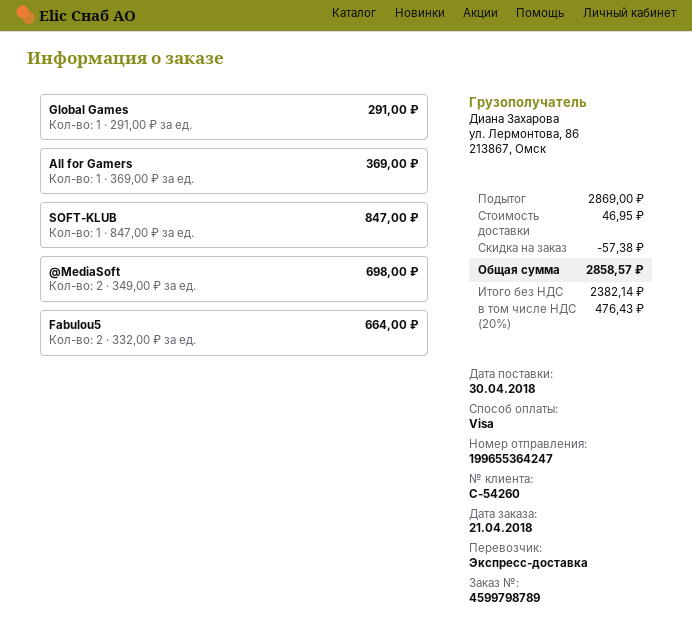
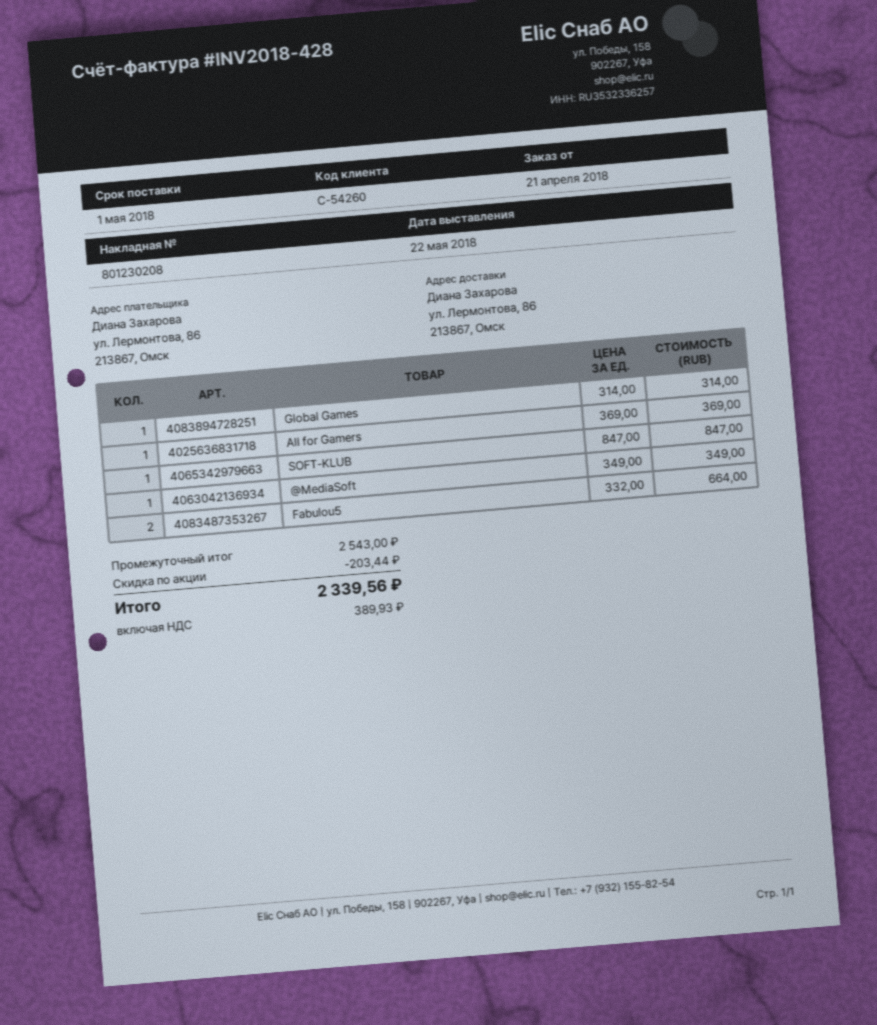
delivery date: 2018-04-30 -> 2018-05-01
Global Games: 1 x 291.00 = 291.00 -> 1 x 314.00 = 314.00
@MediaSoft: 2 x 349.00 = 698.00 -> 1 x 349.00 = 349.00
subtotal: 2869.00 -> 2543.00
discount: 57.38 -> 203.44
shipping: 46.95 -> none
tax: 476.43 -> 389.93
total: 2858.57 -> 2339.56

